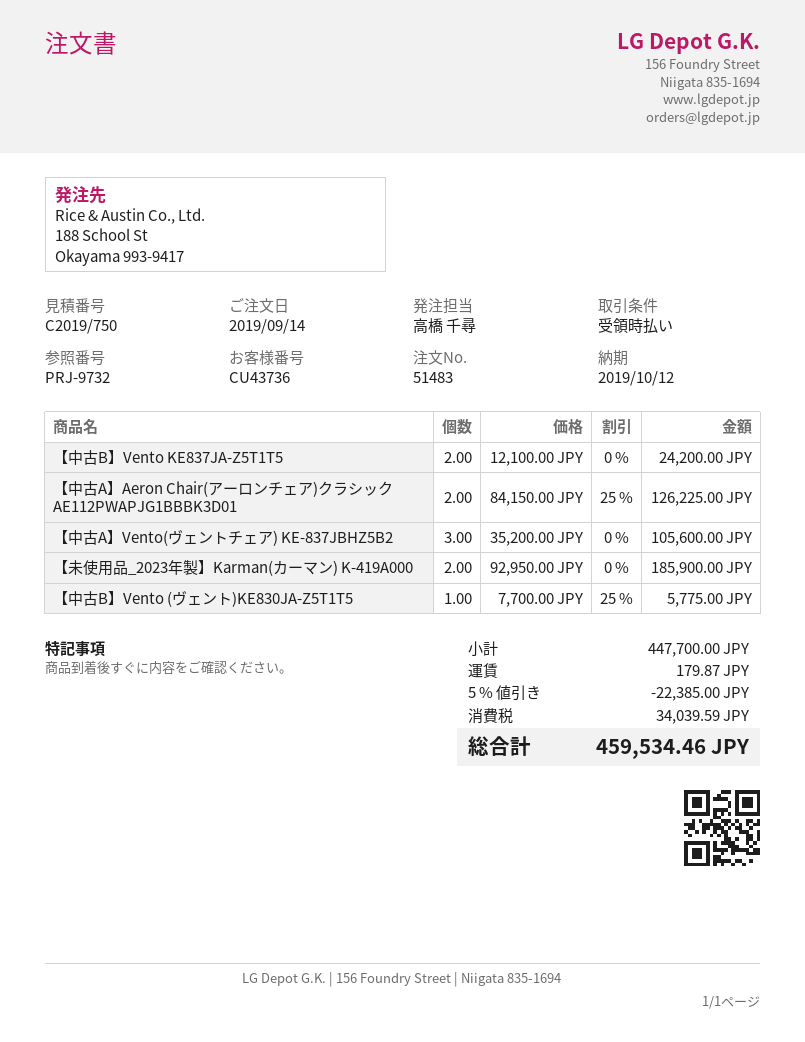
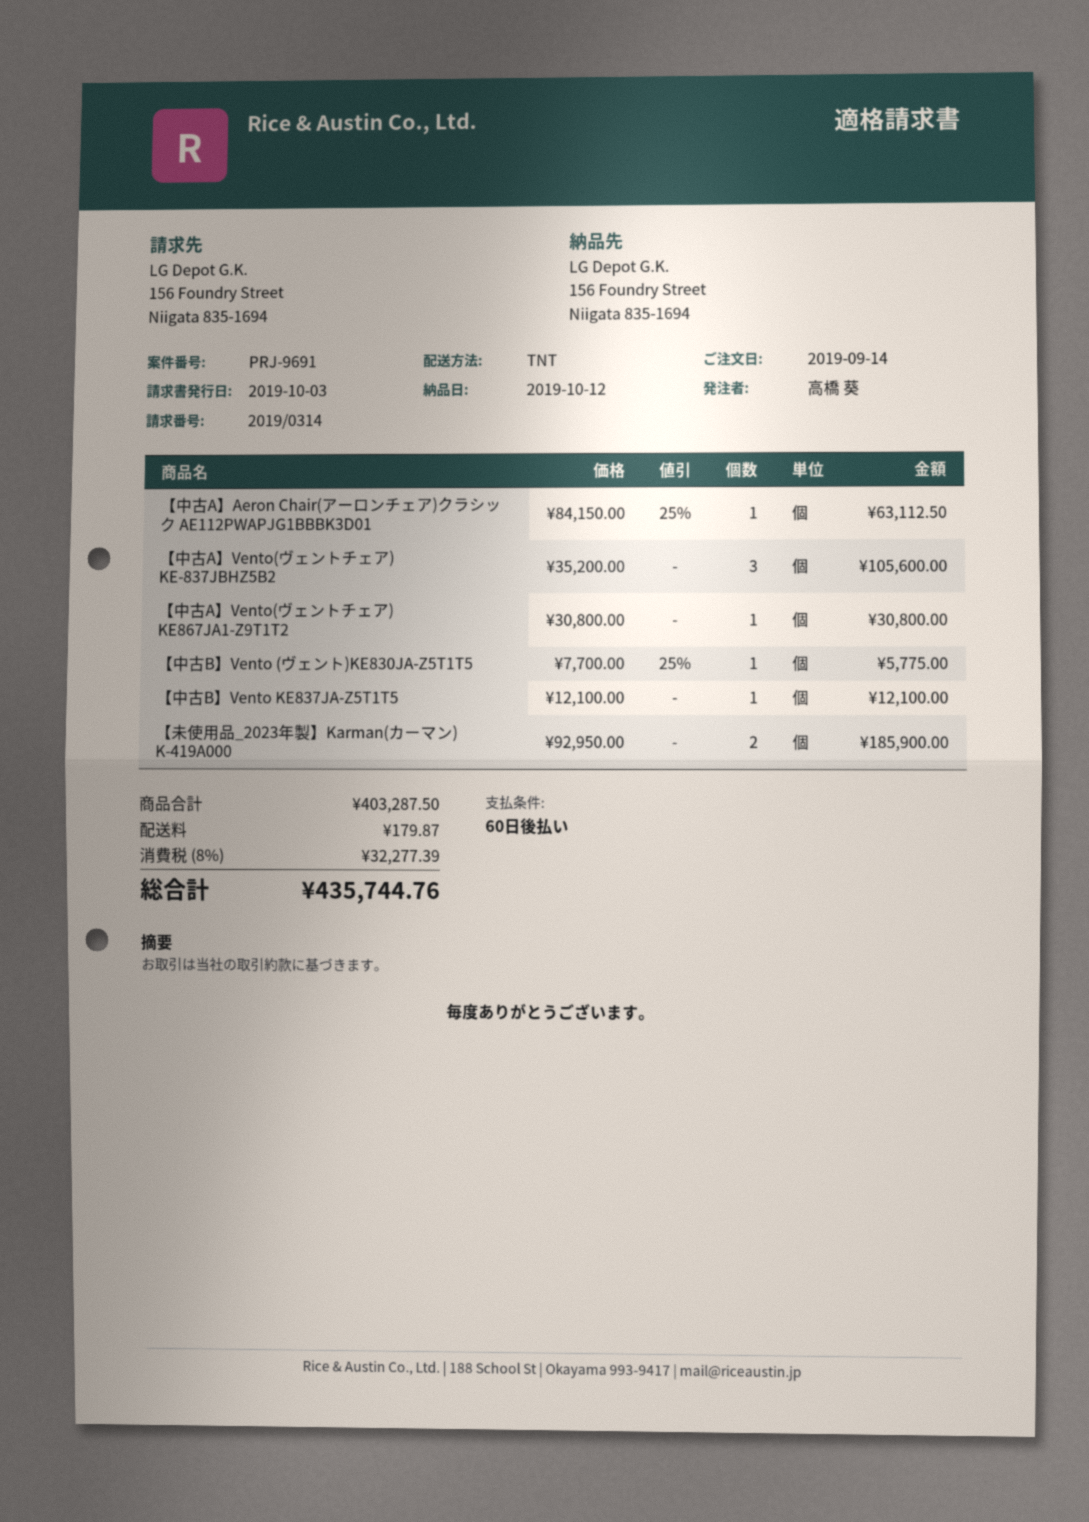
payment terms: on receipt -> 60 days
reference: PRJ-9732 -> PRJ-9691
ordered by: 高橋 千尋 -> 高橋 葵
【中古B】Vento KE837JA-Z5T1T5: 2 x 12100.00 = 24200.00 -> 1 x 12100.00 = 12100.00
【中古A】Aeron Chair(アーロンチェア)クラシック AE112PWAPJG1BBBK3D01: 2 x 84150.00 - 25% = 126225.00 -> 1 x 84150.00 - 25% = 63112.50
【中古A】Vento(ヴェントチェア) KE867JA1-Z9T1T2: none -> 1 x 30800.00 = 30800.00
subtotal: 447700.00 -> 403287.50
discount: 5% = 22385.00 -> none
tax: 34039.59 -> 32277.39
total: 459534.46 -> 435744.76

